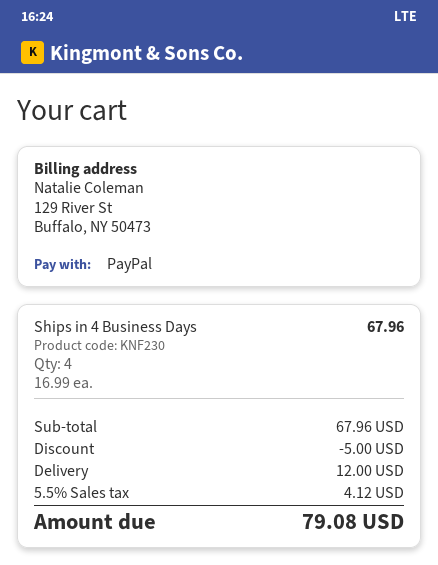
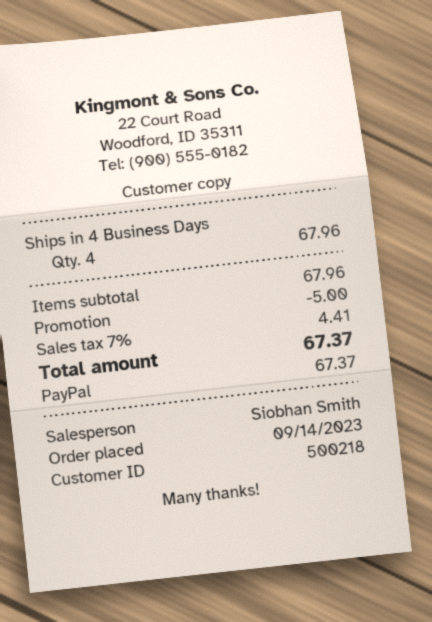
shipping: 12.00 -> none
tax: 5.5% = 4.12 -> 7% = 4.41
total: 79.08 -> 67.37

